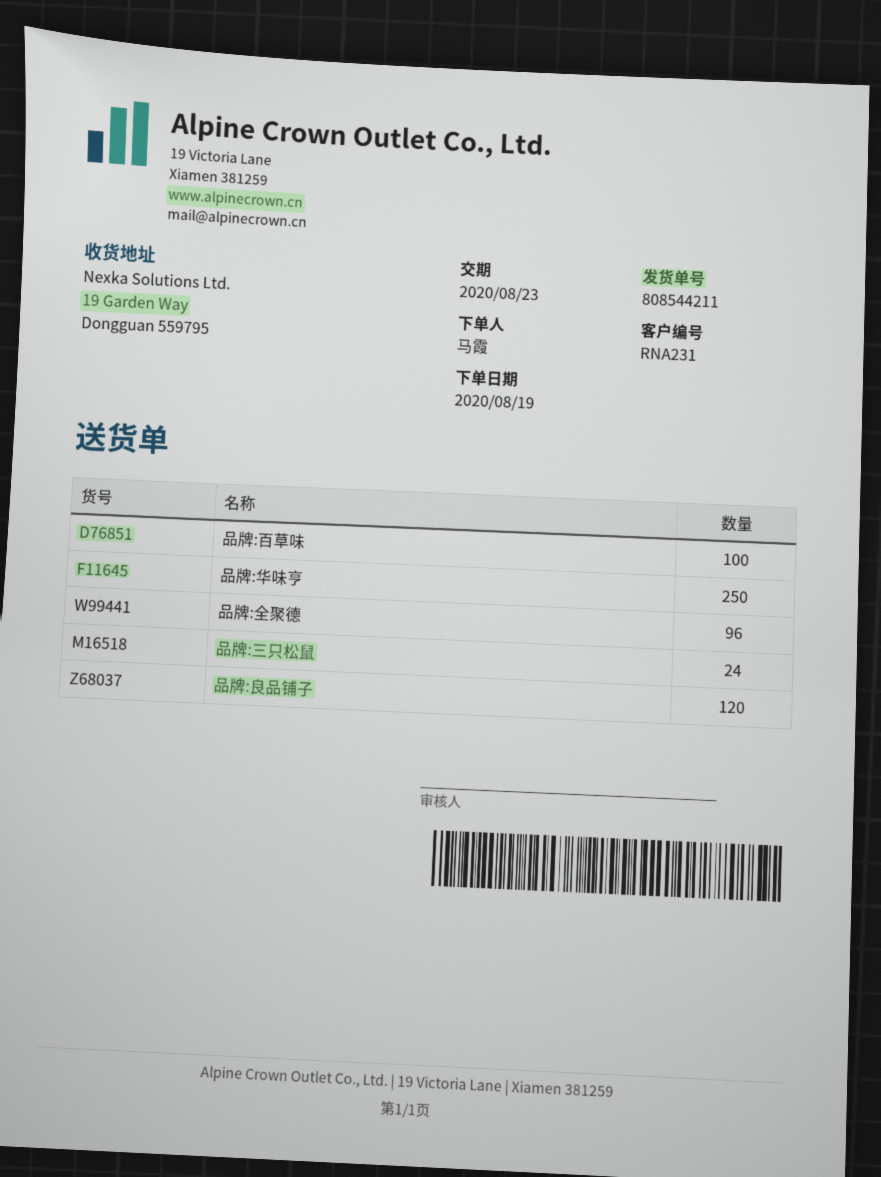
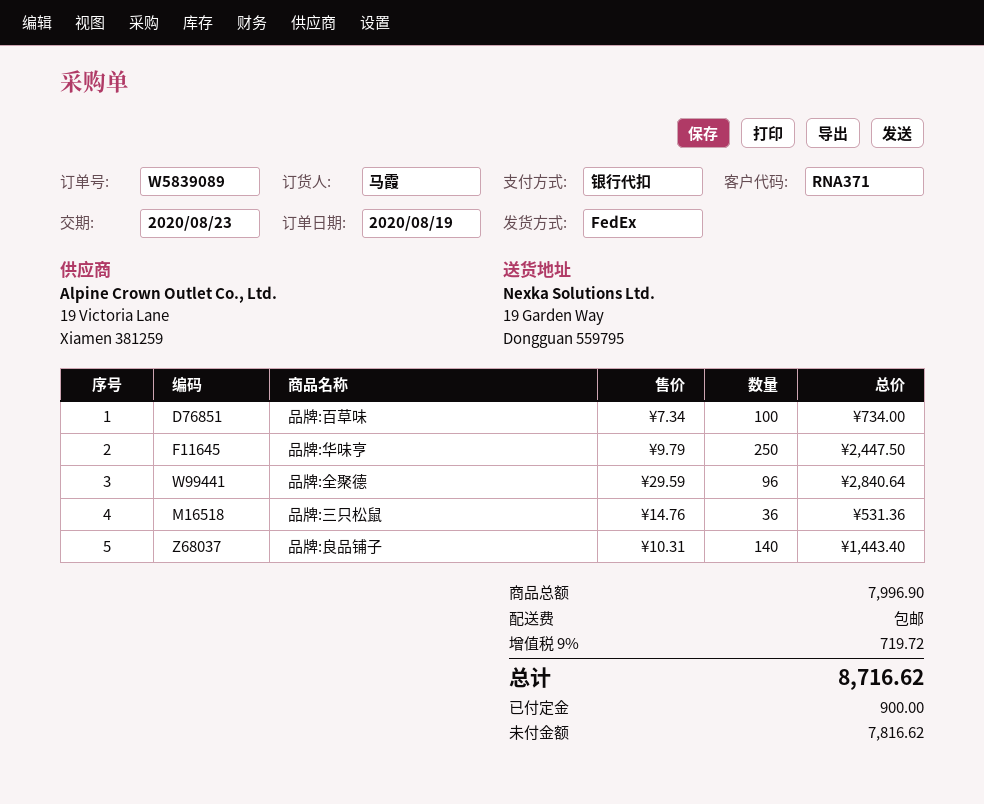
customer number: RNA231 -> RNA371
品牌:三只松鼠: 24 -> 36
品牌:良品铺子: 120 -> 140

